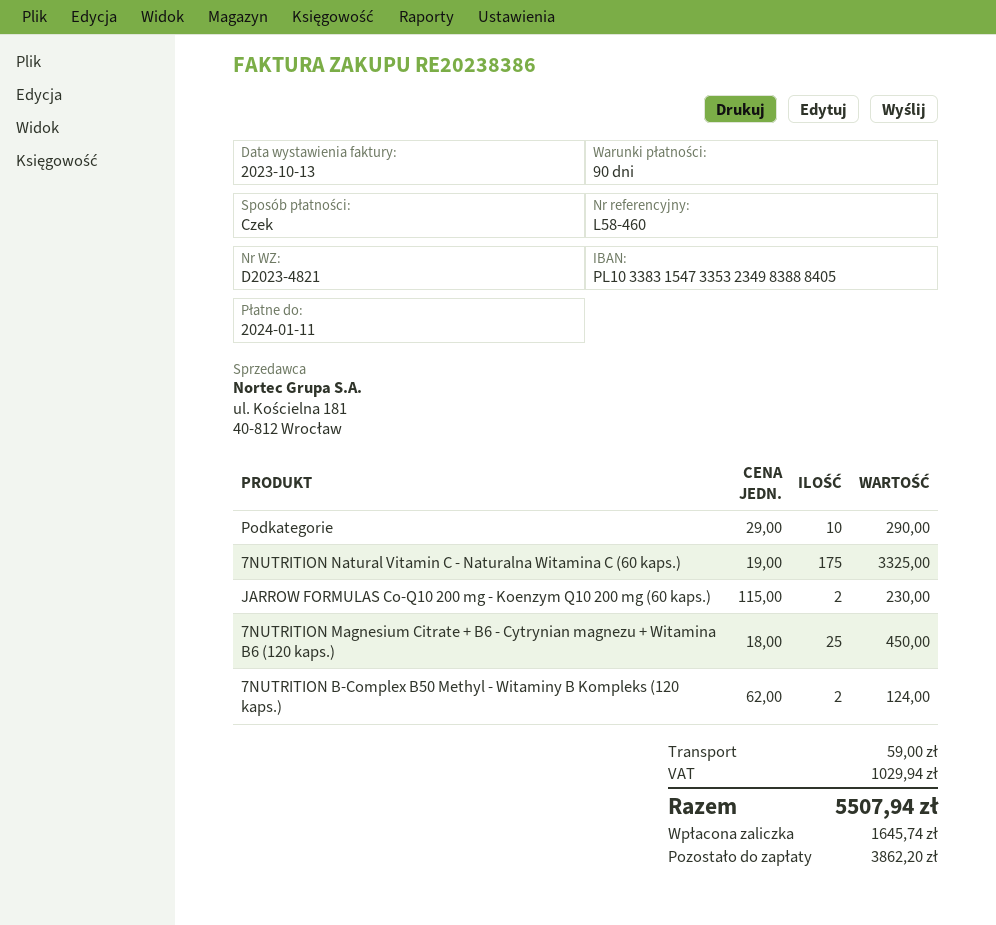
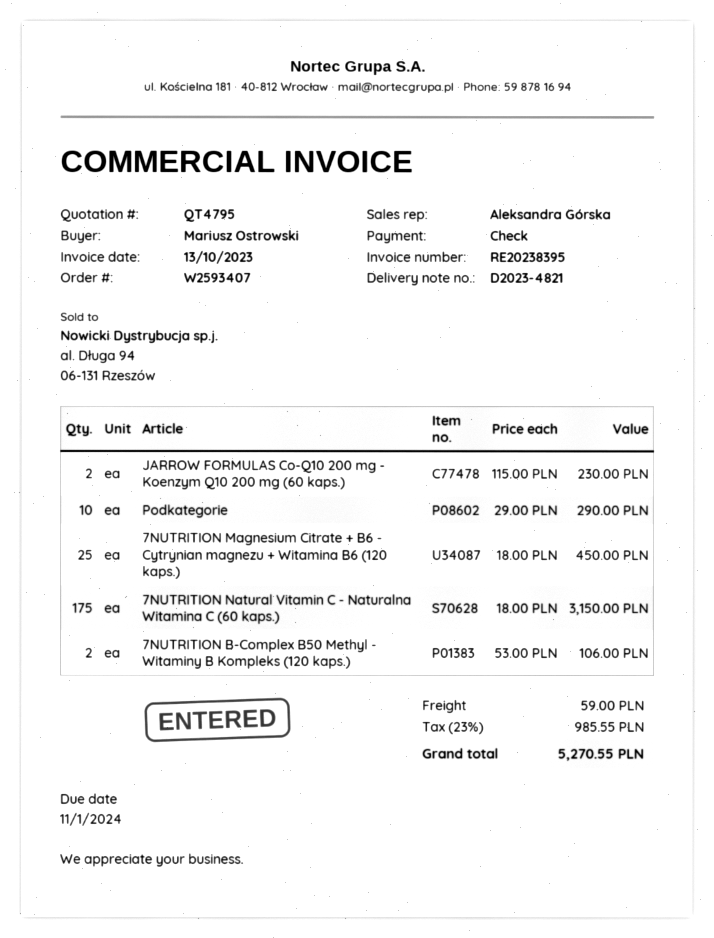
invoice number: RE20238386 -> RE20238395
7NUTRITION Natural Vitamin C - Naturalna Witamina C (60 kaps.): 175 x 19.00 = 3325.00 -> 175 x 18.00 = 3150.00
7NUTRITION B-Complex B50 Methyl - Witaminy B Kompleks (120 kaps.): 2 x 62.00 = 124.00 -> 2 x 53.00 = 106.00
tax: 1029.94 -> 985.55
total: 5507.94 -> 5270.55

